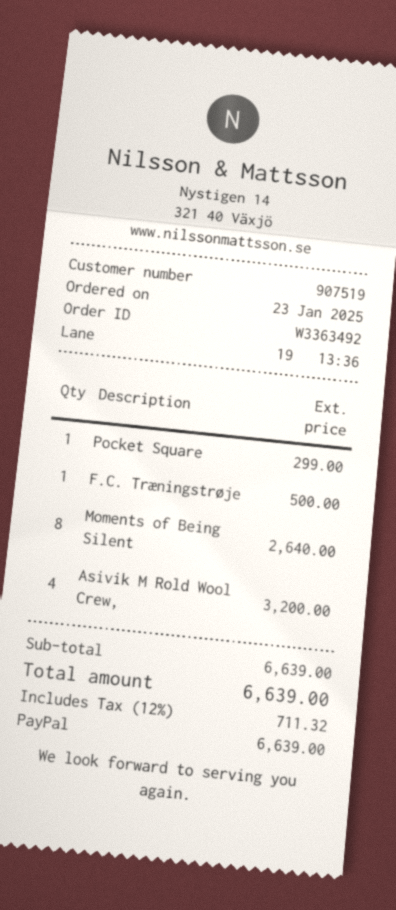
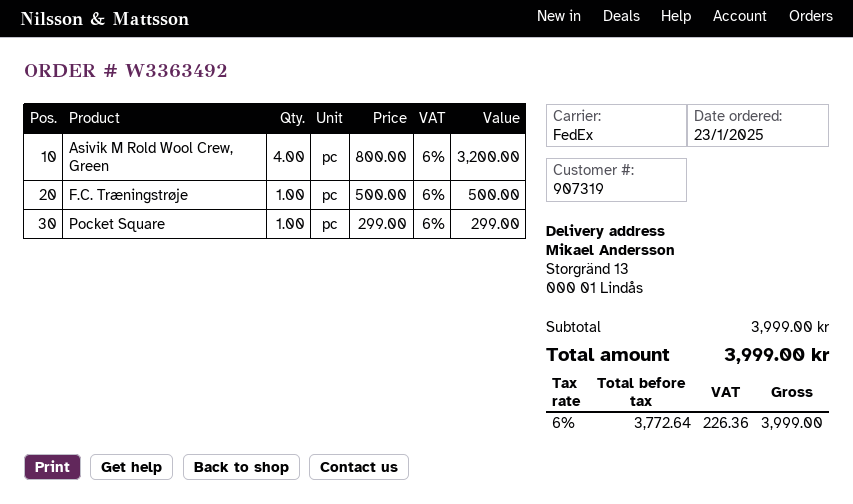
customer number: 907519 -> 907319
Moments of Being Silent: 8 for 2640.00 -> none
subtotal: 6639.00 -> 3999.00
tax: 12% = 711.32 -> 6% = 226.36
total: 6639.00 -> 3999.00

